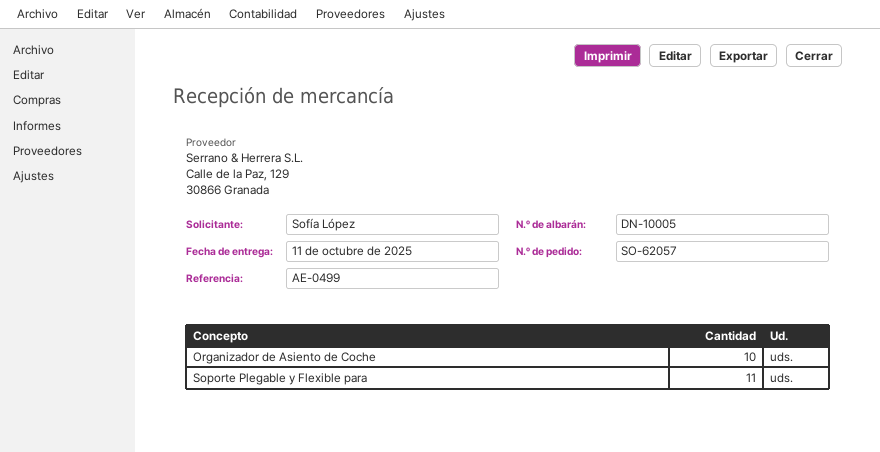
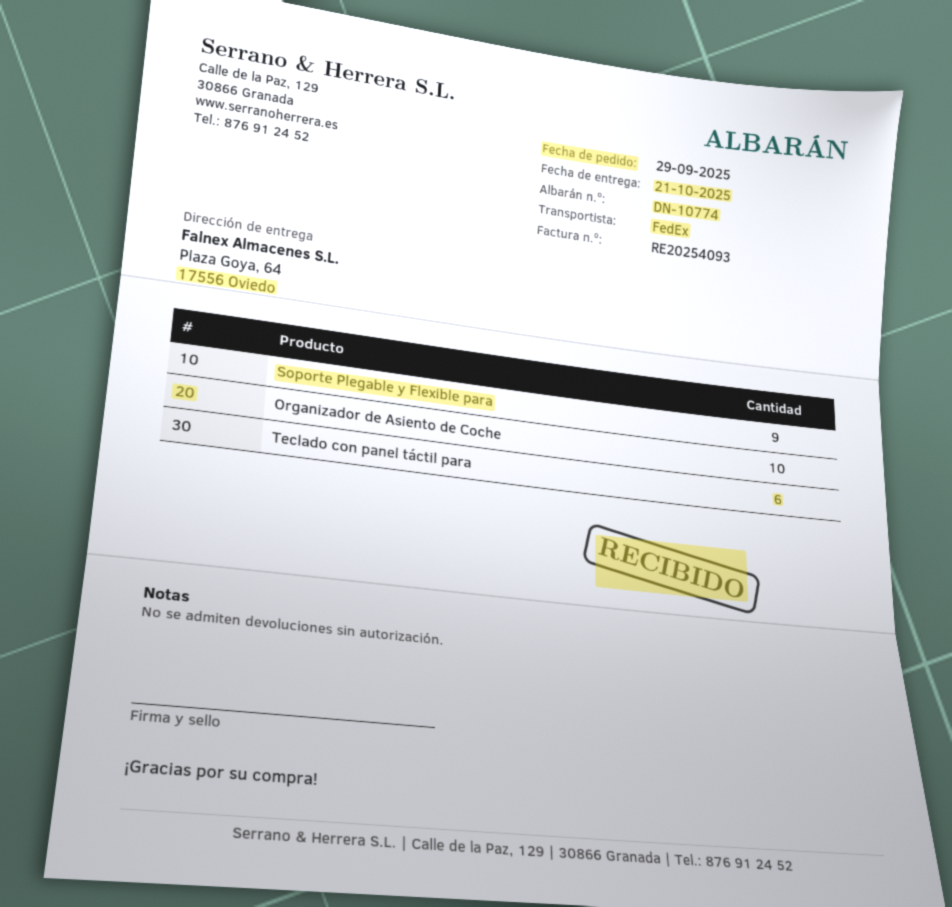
delivery note number: DN-10005 -> DN-10774
delivery date: 2025-10-11 -> 2025-10-21
Soporte Plegable y Flexible para: 11 -> 9
Teclado con panel táctil para: none -> 6

